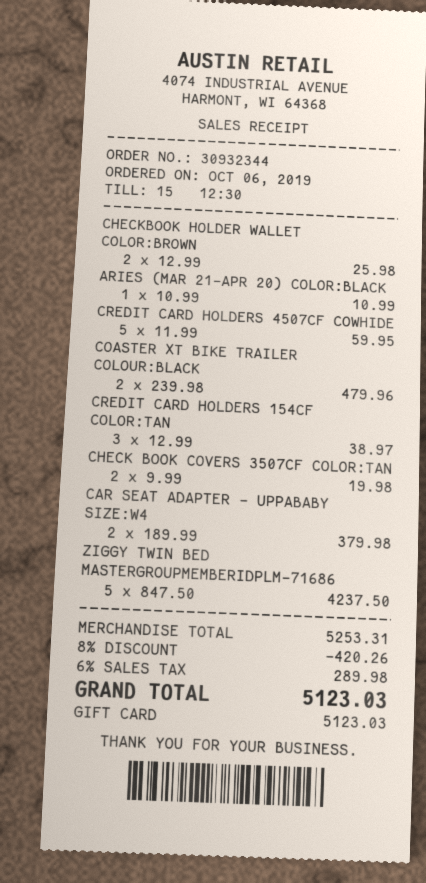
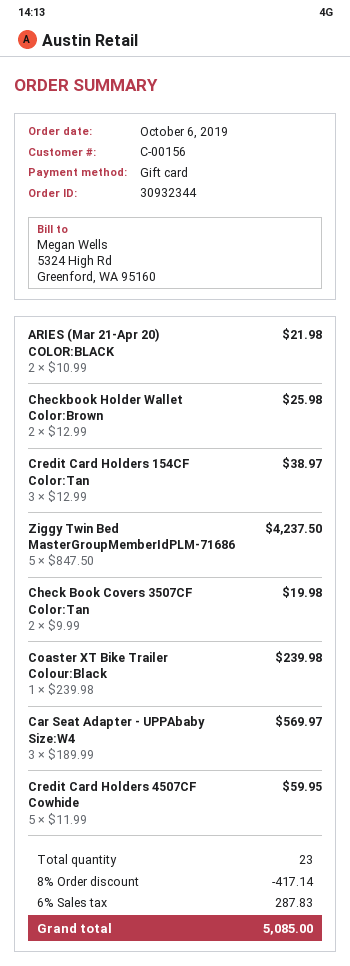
ARIES (MAR 21-APR 20) COLOR:BLACK: 1 x 10.99 = 10.99 -> 2 x 10.99 = 21.98
COASTER XT BIKE TRAILER COLOUR:BLACK: 2 x 239.98 = 479.96 -> 1 x 239.98 = 239.98
CAR SEAT ADAPTER - UPPABABY SIZE:W4: 2 x 189.99 = 379.98 -> 3 x 189.99 = 569.97
discount: 8% = 420.26 -> 8% = 417.14
tax: 6% = 289.98 -> 6% = 287.83
total: 5123.03 -> 5085.00

